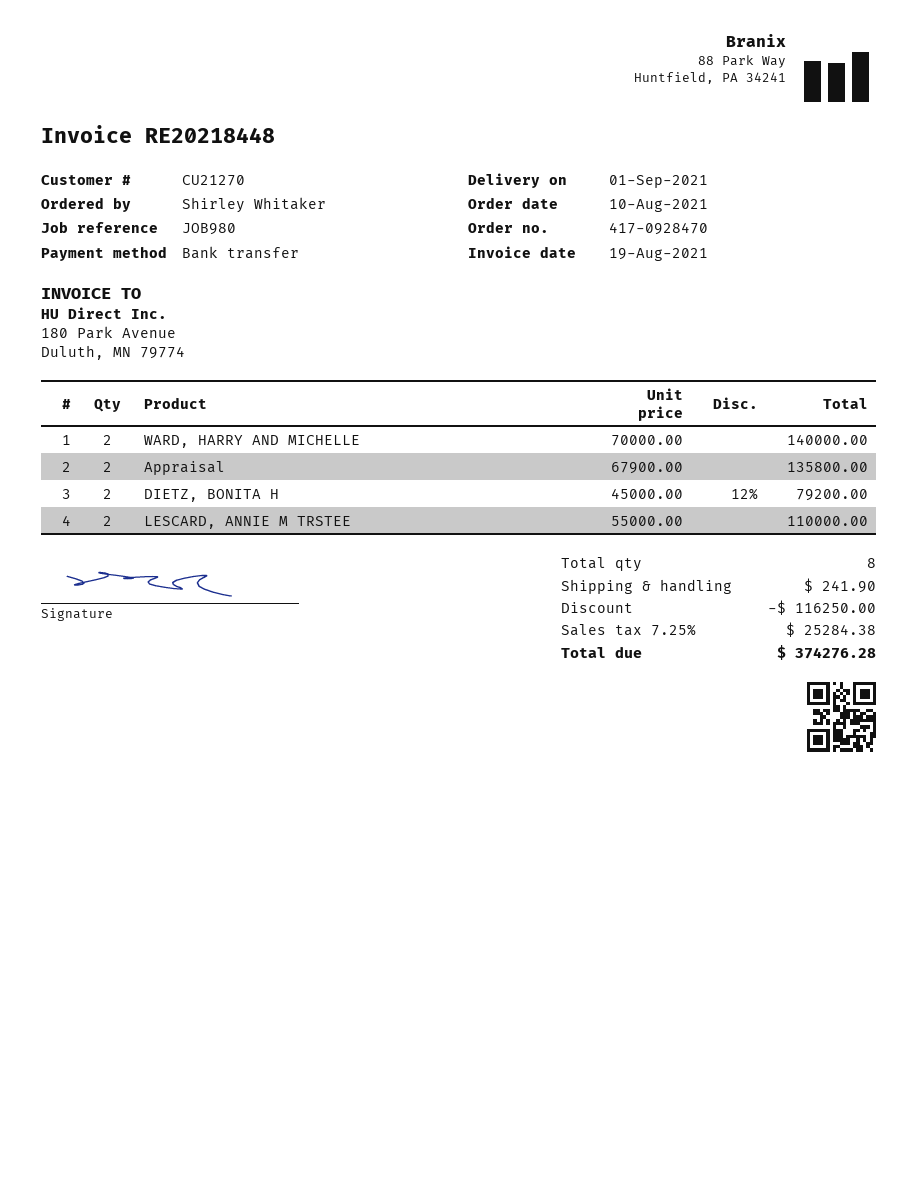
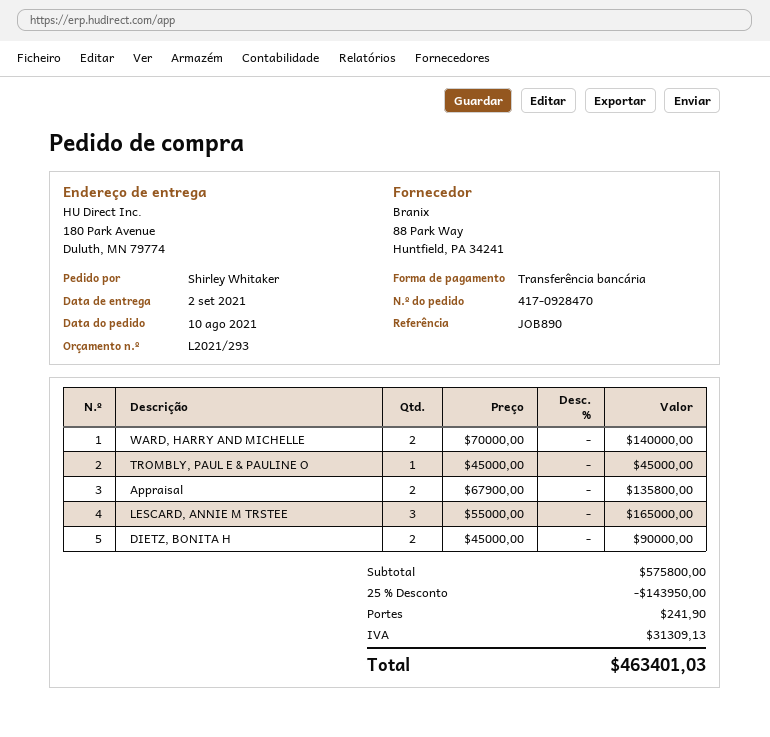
delivery date: 2021-09-01 -> 2021-09-02
reference: JOB980 -> JOB890
DIETZ, BONITA H: 2 x 45000.00 - 12% = 79200.00 -> 2 x 45000.00 = 90000.00
LESCARD, ANNIE M TRSTEE: 2 x 55000.00 = 110000.00 -> 3 x 55000.00 = 165000.00
TROMBLY, PAUL E & PAULINE O: none -> 1 x 45000.00 = 45000.00
discount: 116250.00 -> 143950.00
tax: 25284.38 -> 31309.13
total: 374276.28 -> 463401.03

